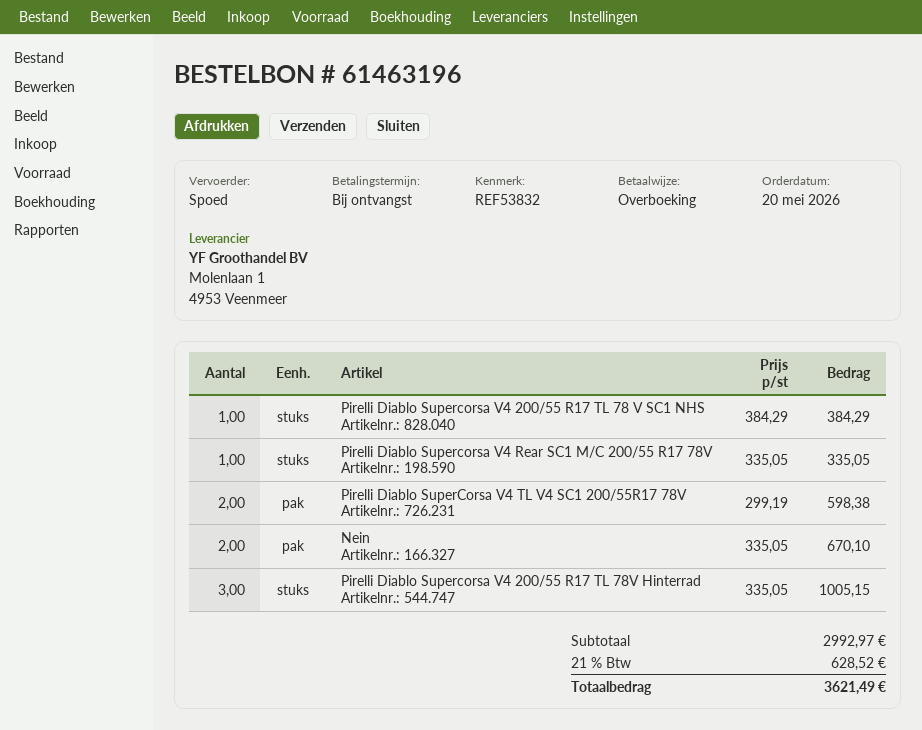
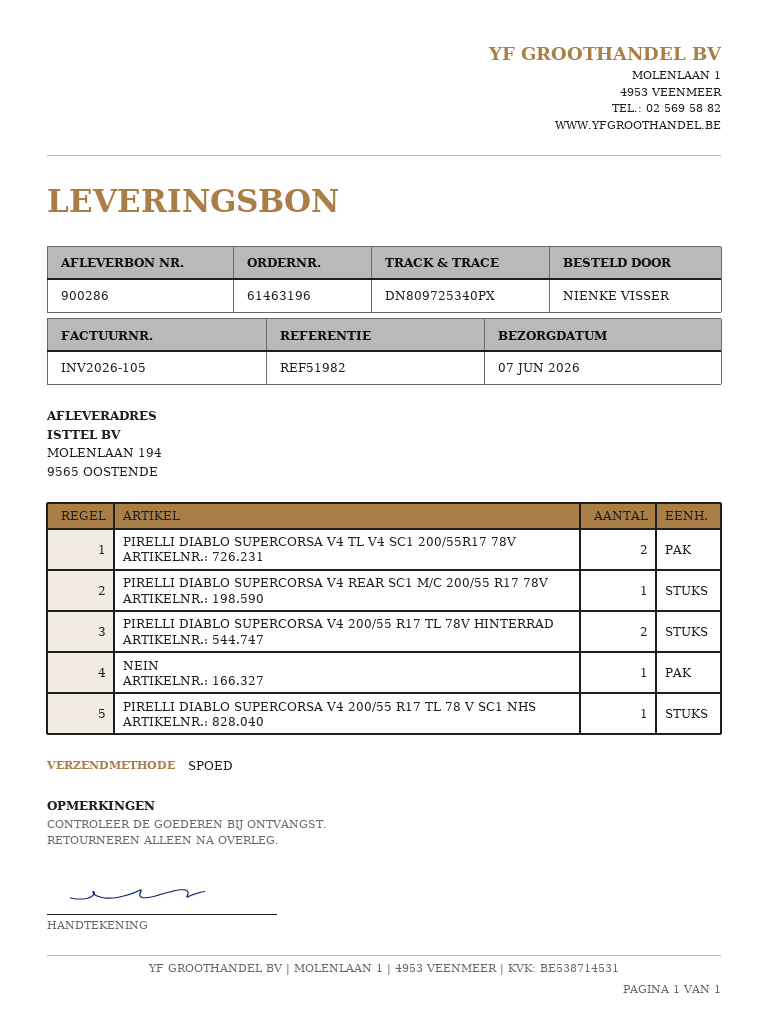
reference: REF53832 -> REF51982
Nein: 2 -> 1
Pirelli Diablo Supercorsa V4 200/55 R17 TL 78V Hinterrad: 3 -> 2

